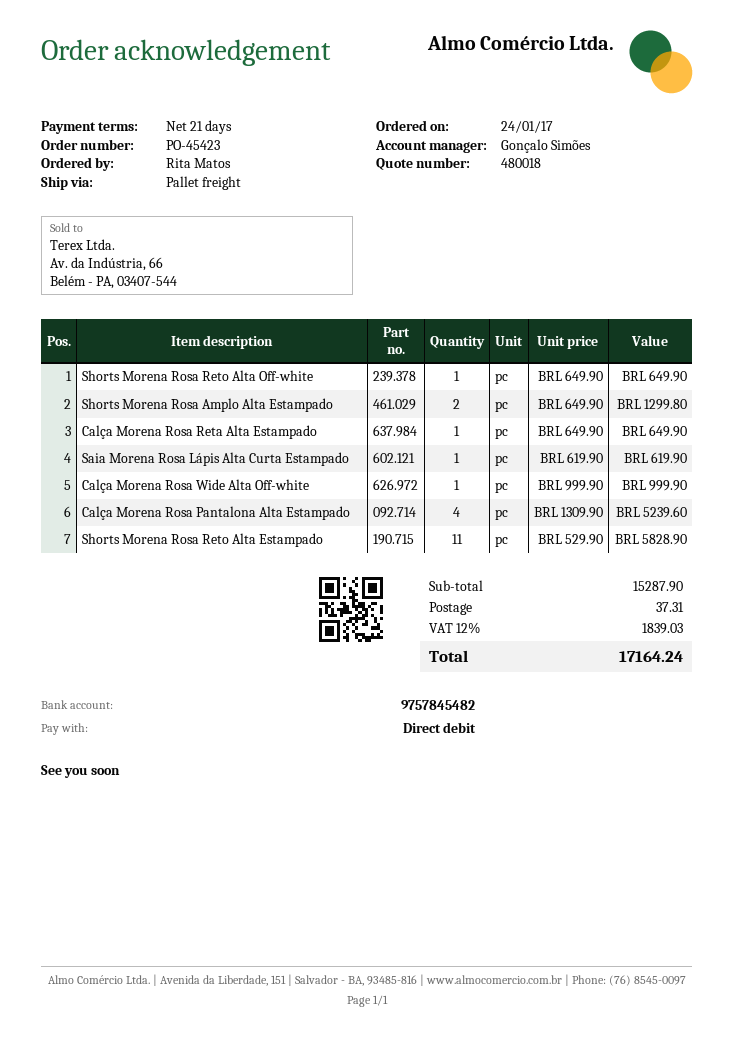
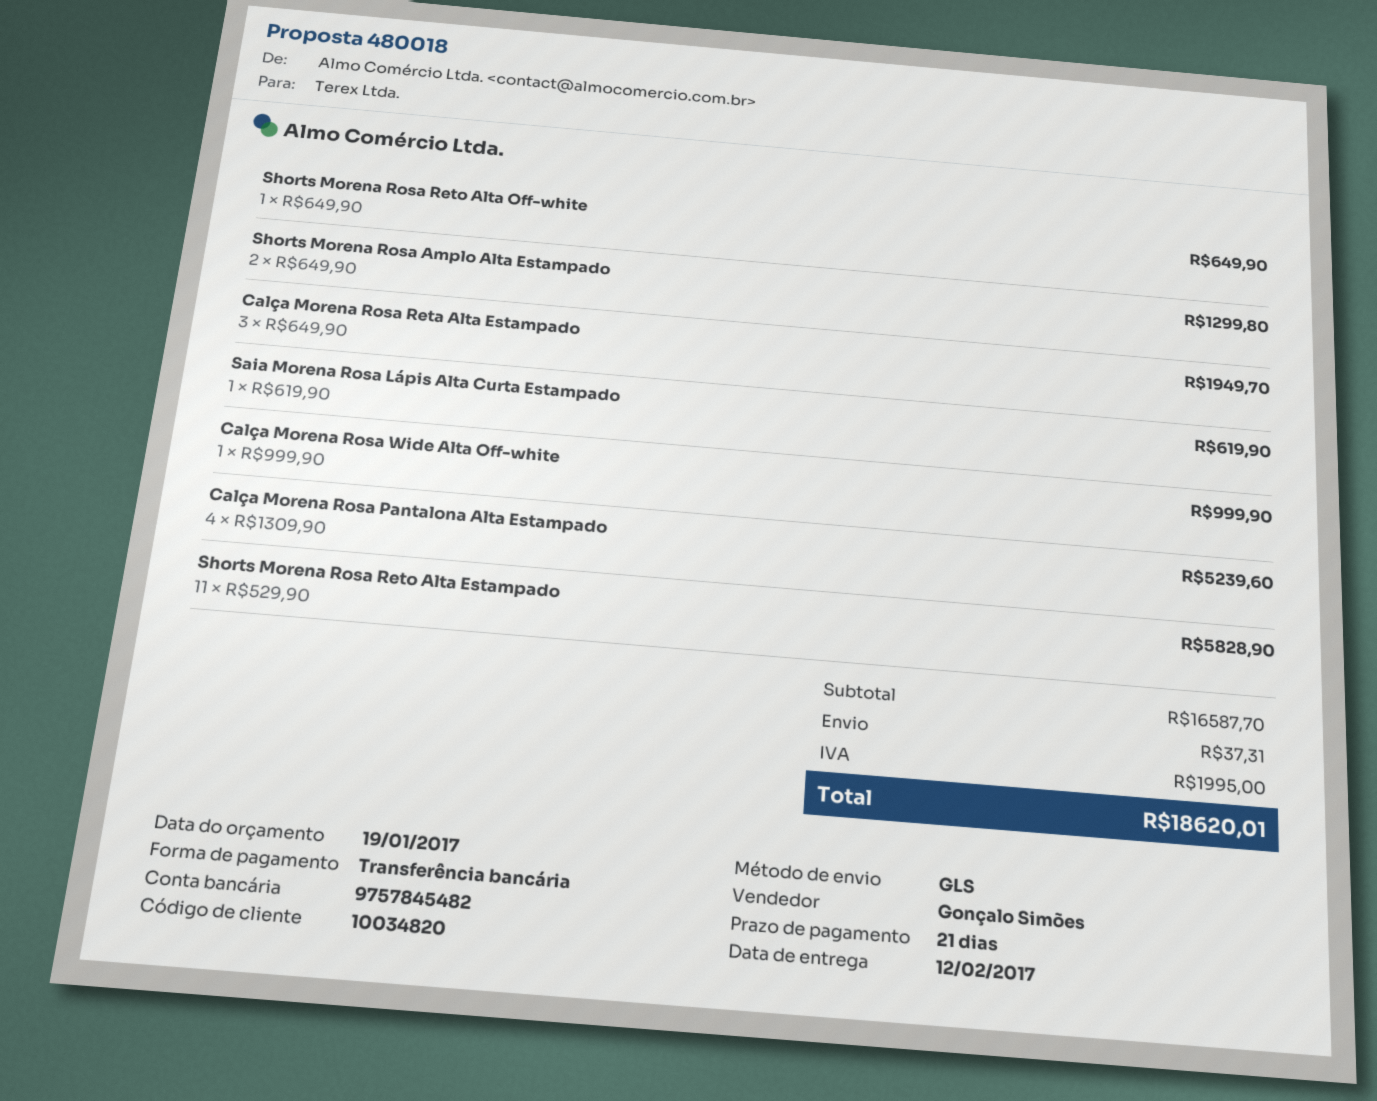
payment method: direct debit -> bank transfer
shipping method: pallet freight -> GLS
Calça Morena Rosa Reta Alta Estampado: 1 x 649.90 = 649.90 -> 3 x 649.90 = 1949.70
subtotal: 15287.90 -> 16587.70
tax: 1839.03 -> 1995.00
total: 17164.24 -> 18620.01

